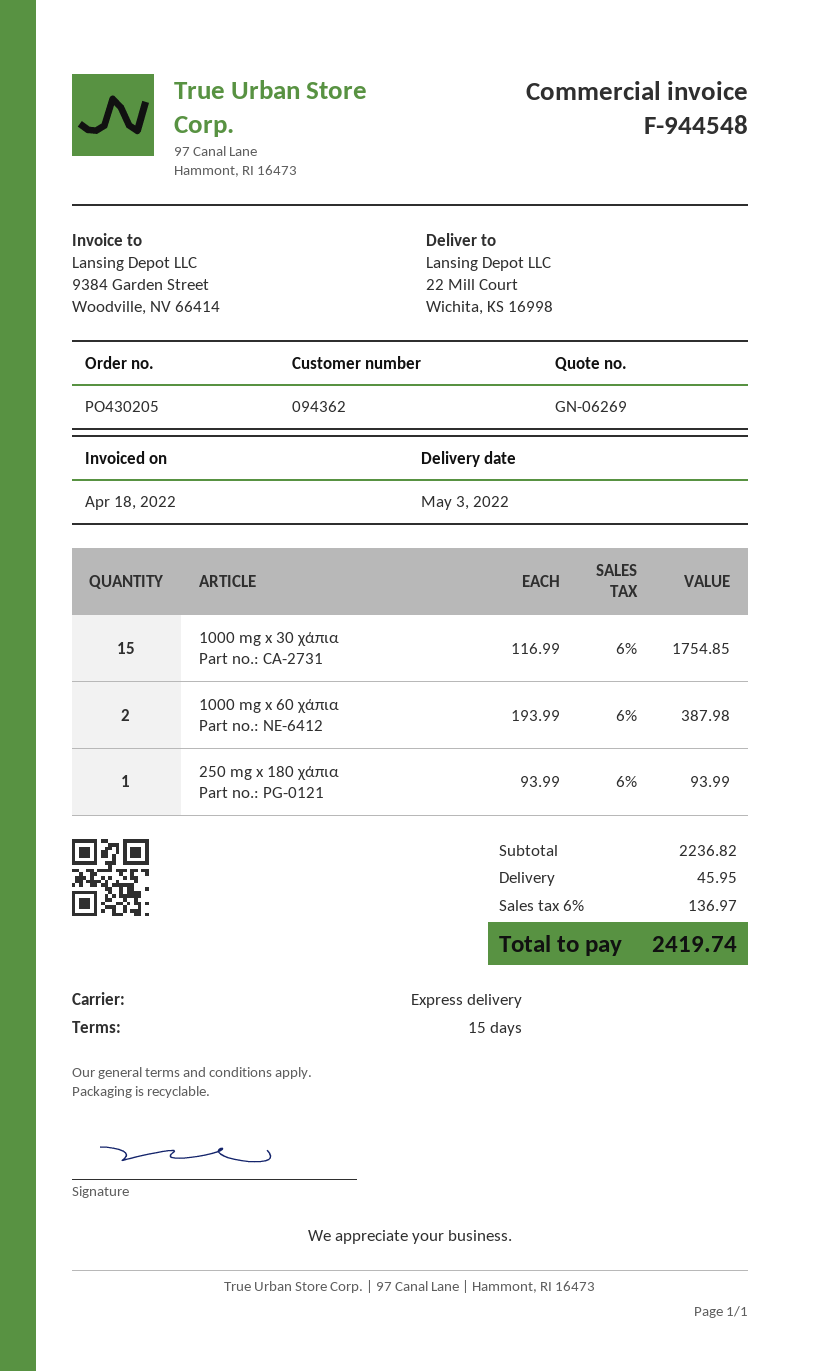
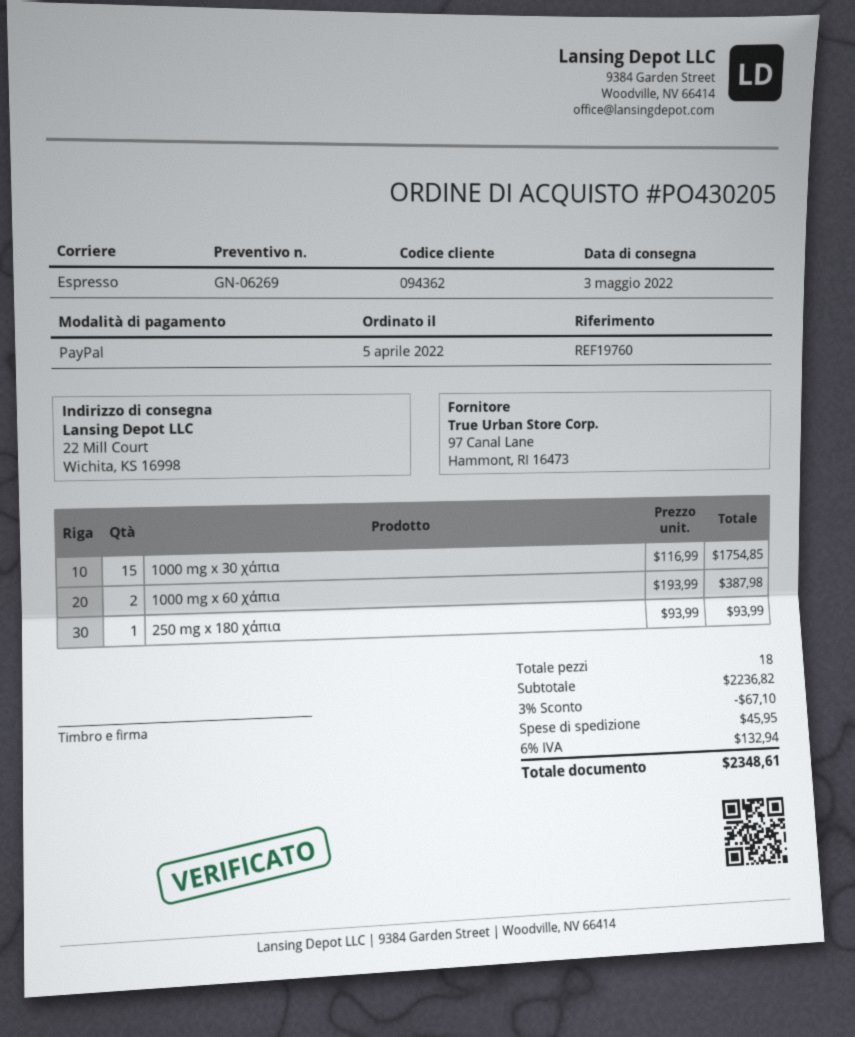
discount: none -> 3% = 67.10
tax: 6% = 136.97 -> 6% = 132.94
total: 2419.74 -> 2348.61

